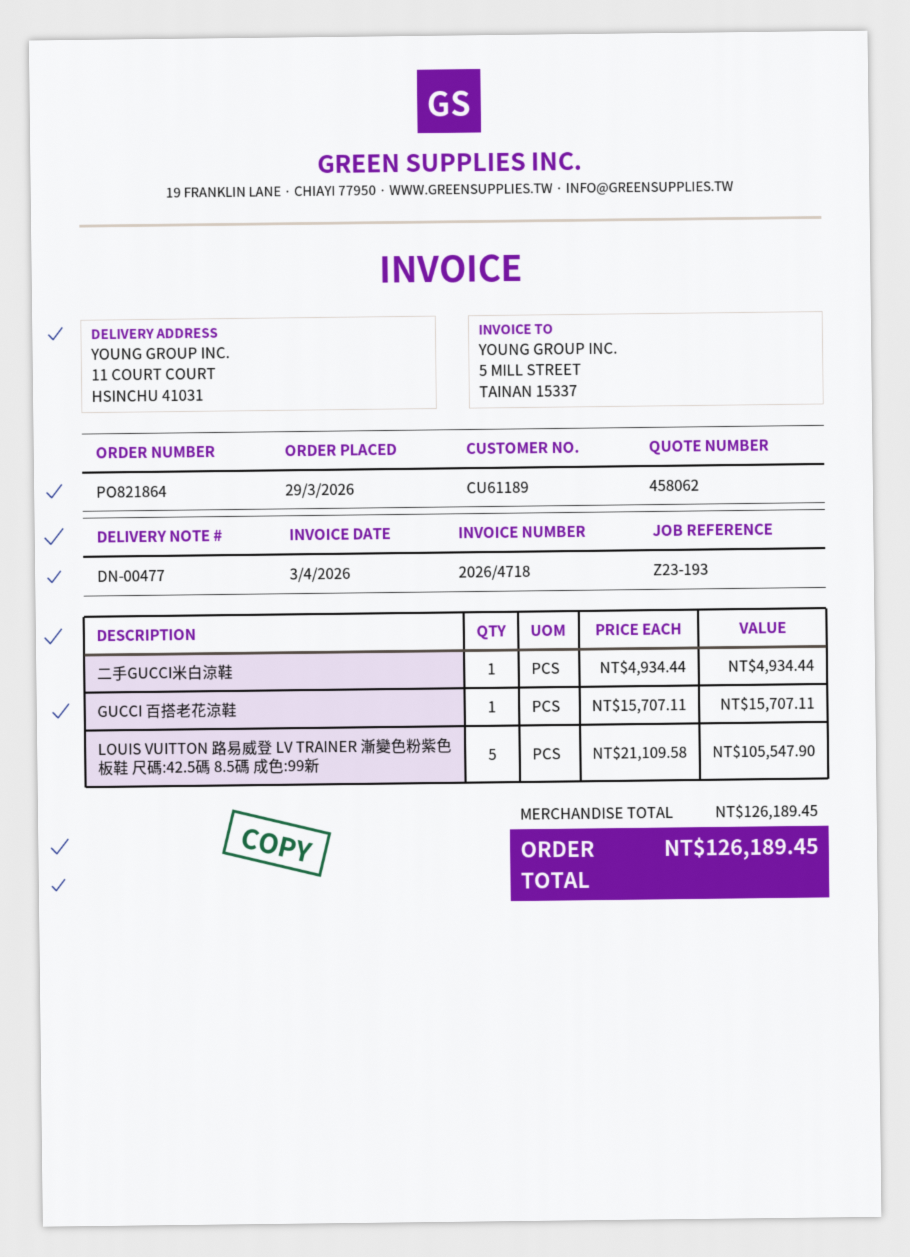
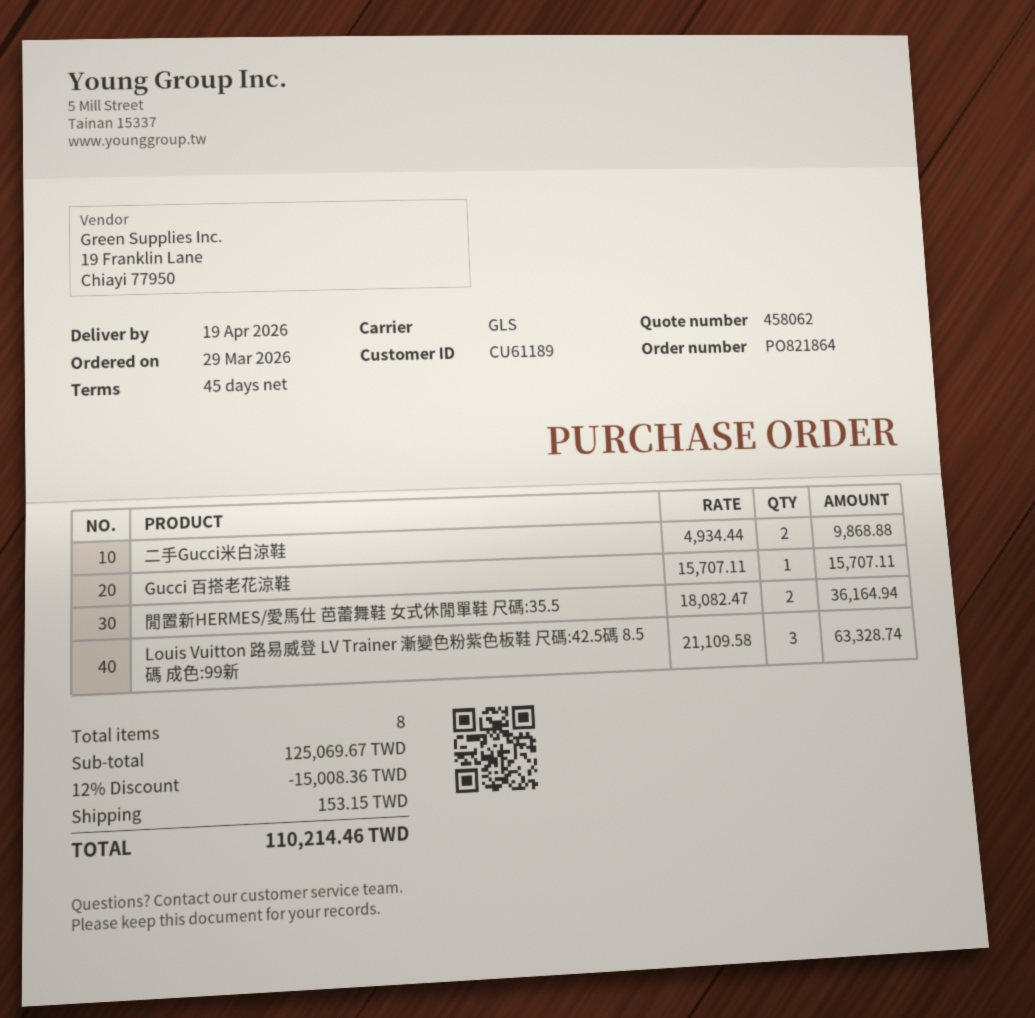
二手GUCCI米白涼鞋: 1 x 4934.44 = 4934.44 -> 2 x 4934.44 = 9868.88
LOUIS VUITTON 路易威登 LV TRAINER 漸變色粉紫色板鞋 尺碼:42.5碼 8.5碼 成色:99新: 5 x 21109.58 = 105547.90 -> 3 x 21109.58 = 63328.74
閒置新HERMES/愛馬仕 芭蕾舞鞋 女式休閒單鞋 尺碼:35.5: none -> 2 x 18082.47 = 36164.94
subtotal: 126189.45 -> 125069.67
discount: none -> 12% = 15008.36
shipping: none -> 153.15
total: 126189.45 -> 110214.46

